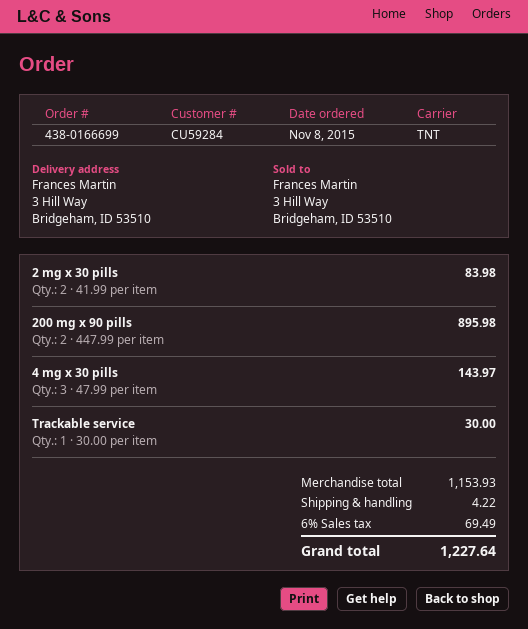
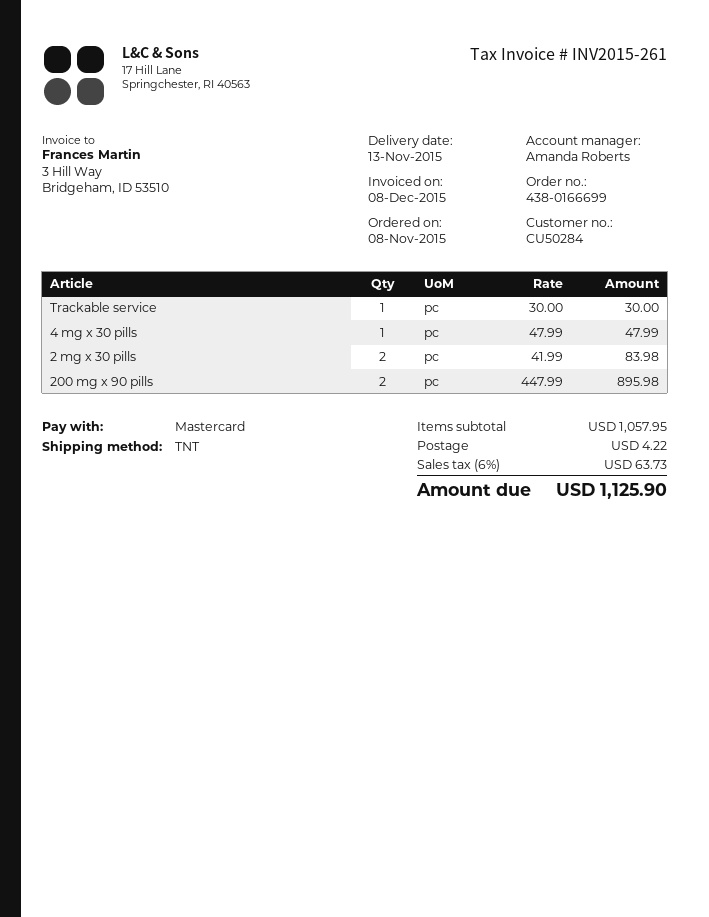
customer number: CU59284 -> CU50284
4 mg x 30 pills: 3 x 47.99 = 143.97 -> 1 x 47.99 = 47.99
subtotal: 1153.93 -> 1057.95
tax: 6% = 69.49 -> 6% = 63.73
total: 1227.64 -> 1125.90

